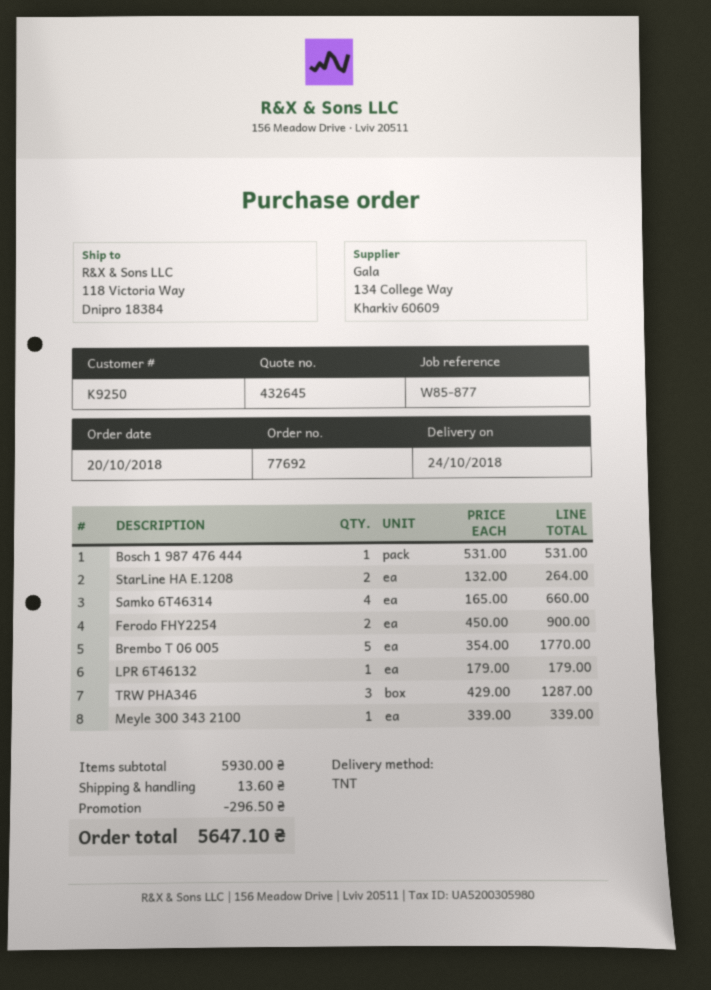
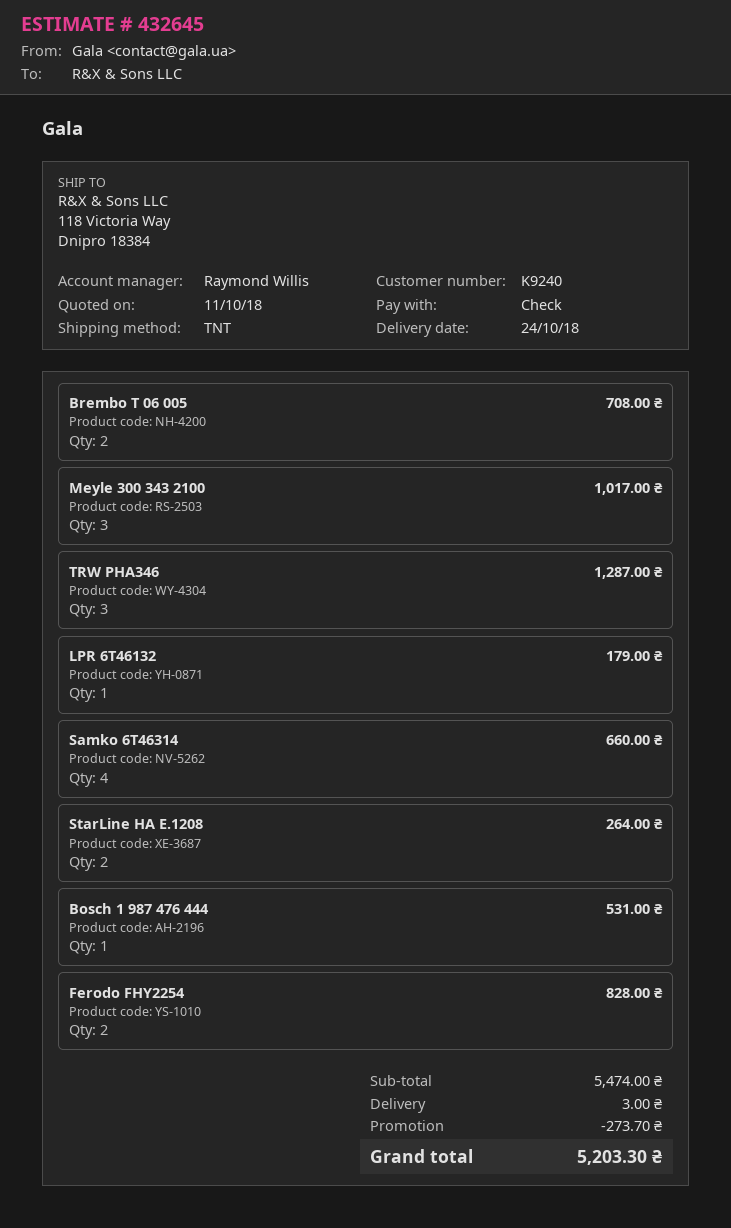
customer number: K9250 -> K9240
Ferodo FHY2254: 2 for 900.00 -> 2 for 828.00
Brembo T 06 005: 5 for 1770.00 -> 2 for 708.00
Meyle 300 343 2100: 1 for 339.00 -> 3 for 1017.00
subtotal: 5930.00 -> 5474.00
discount: 296.50 -> 273.70
shipping: 13.60 -> 3.00
total: 5647.10 -> 5203.30

